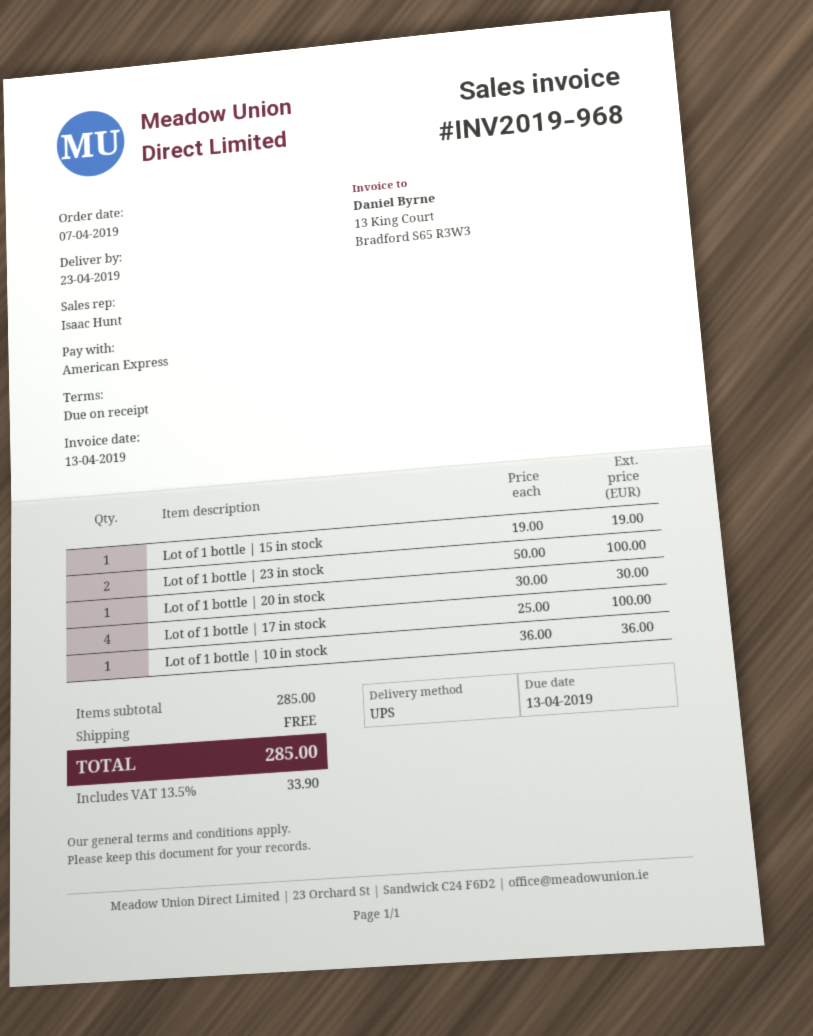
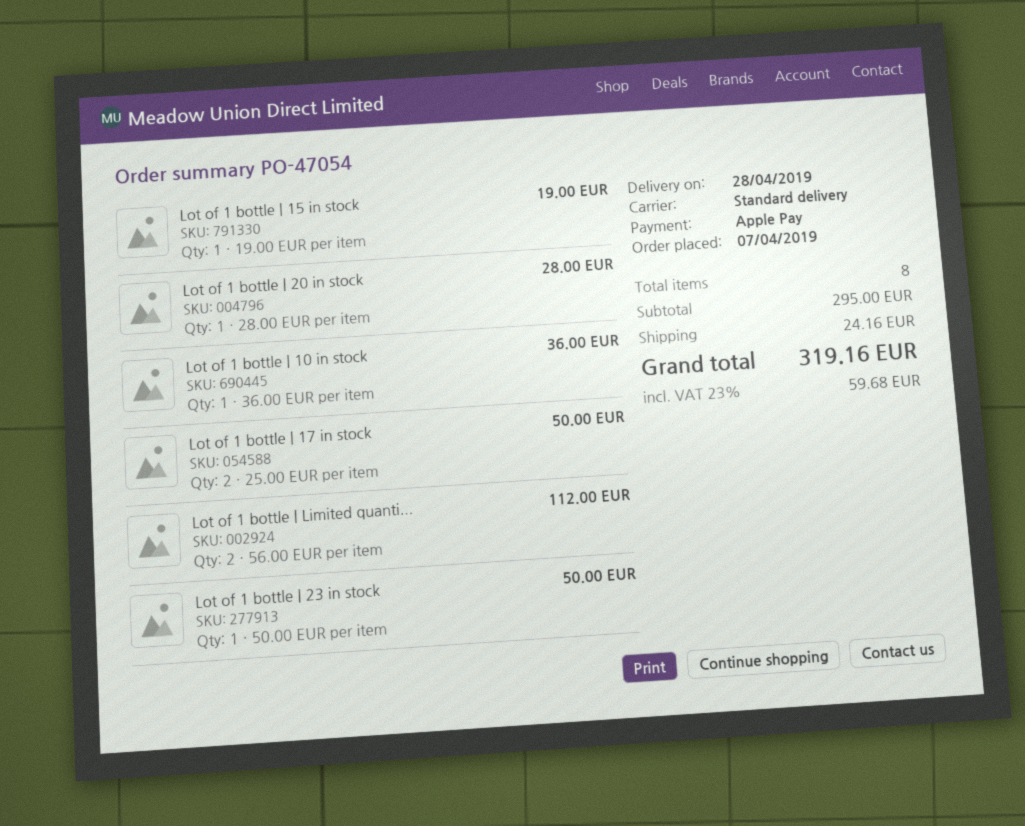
delivery date: 2019-04-23 -> 2019-04-28
payment method: American Express -> Apple Pay
shipping method: UPS -> standard
Lot of 1 bottle | 23 in stock: 2 x 50.00 = 100.00 -> 1 x 50.00 = 50.00
Lot of 1 bottle | 20 in stock: 1 x 30.00 = 30.00 -> 1 x 28.00 = 28.00
Lot of 1 bottle | 17 in stock: 4 x 25.00 = 100.00 -> 2 x 25.00 = 50.00
Lot of 1 bottle | Limited quanti...: none -> 2 x 56.00 = 112.00
subtotal: 285.00 -> 295.00
shipping: 0.00 -> 24.16
tax: 13.5% = 33.90 -> 23% = 59.68
total: 285.00 -> 319.16

